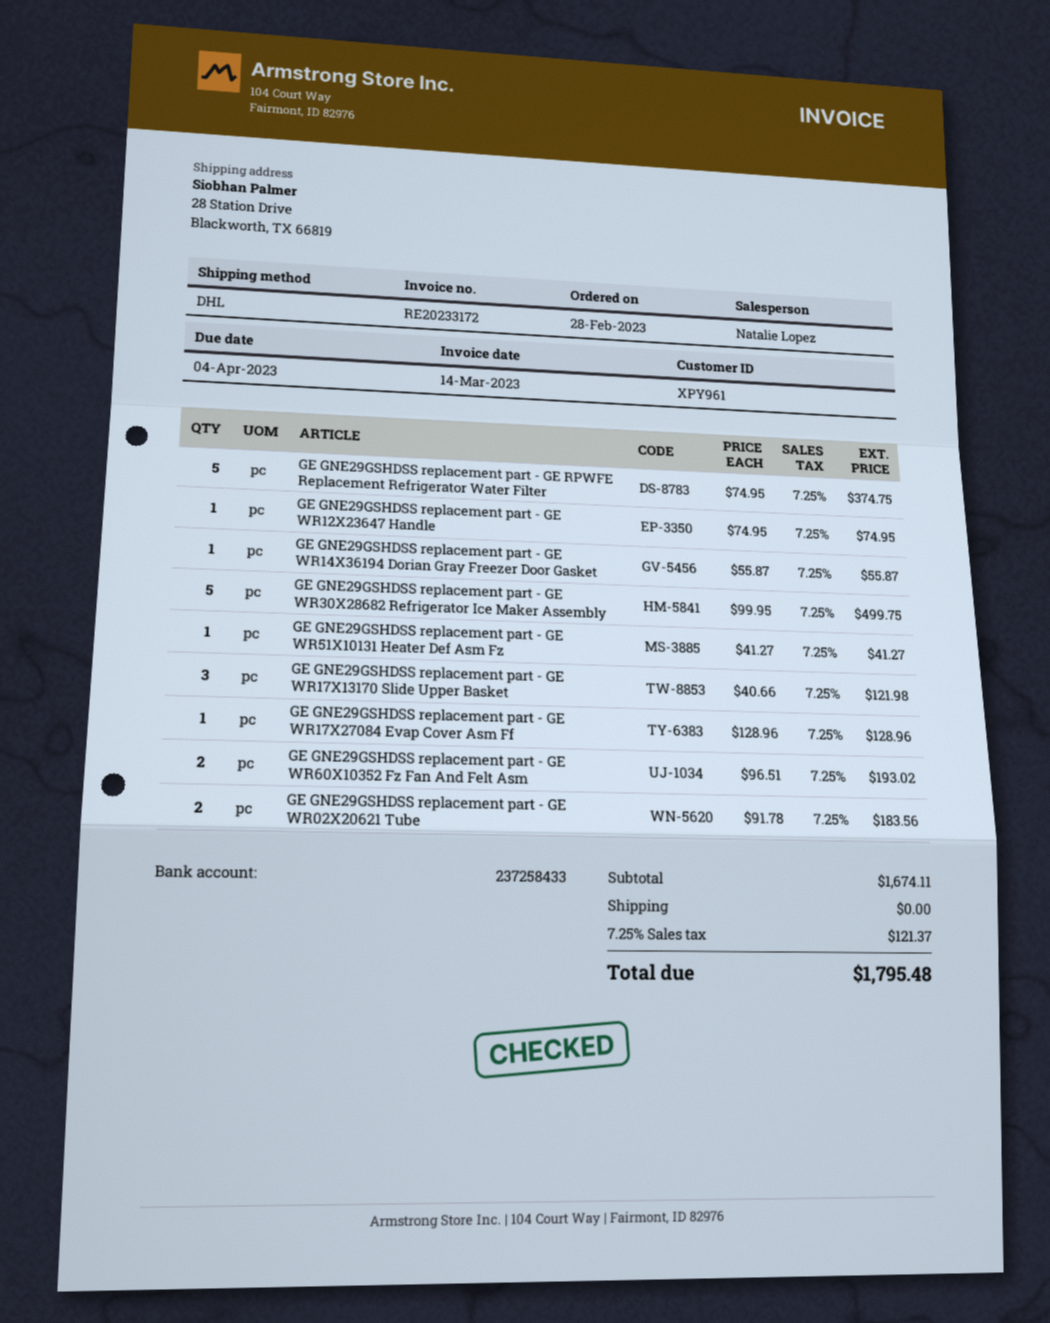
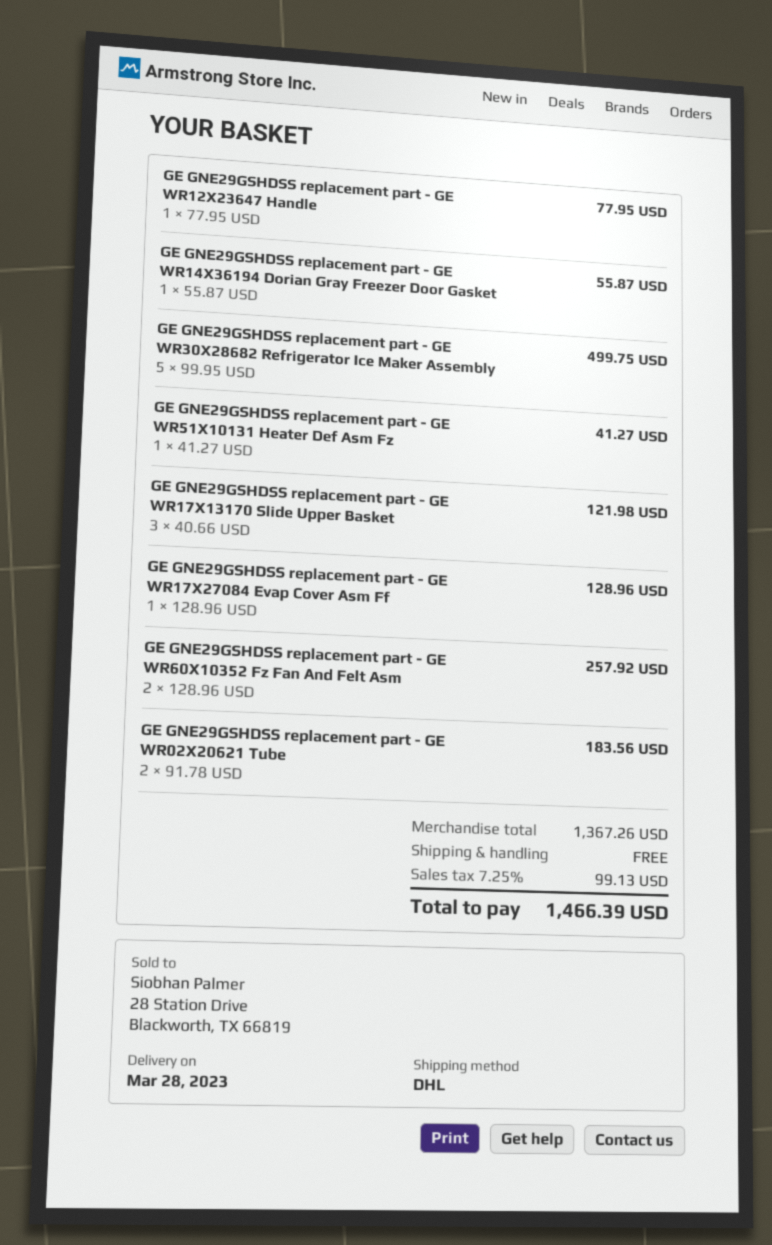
GE GNE29GSHDSS replacement part - GE RPWFE Replacement Refrigerator Water Filter: 5 x 74.95 = 374.75 -> none
GE GNE29GSHDSS replacement part - GE WR12X23647 Handle: 1 x 74.95 = 74.95 -> 1 x 77.95 = 77.95
GE GNE29GSHDSS replacement part - GE WR60X10352 Fz Fan And Felt Asm: 2 x 96.51 = 193.02 -> 2 x 128.96 = 257.92
subtotal: 1674.11 -> 1367.26
tax: 7.25% = 121.37 -> 7.25% = 99.13
total: 1795.48 -> 1466.39

